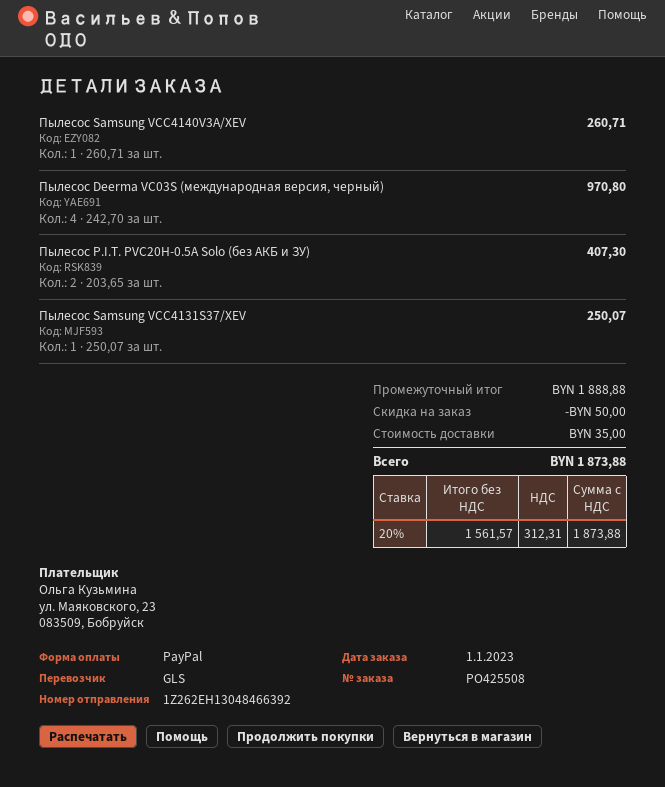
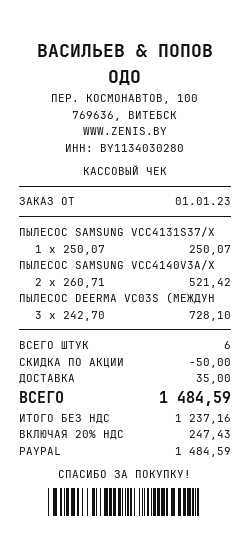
Пылесос Samsung VCC4140V3A/XEV: 1 x 260.71 = 260.71 -> 2 x 260.71 = 521.42
Пылесос Deerma VC03S (международная версия, черный): 4 x 242.70 = 970.80 -> 3 x 242.70 = 728.10
Пылесос P.I.T. PVC20H-0.5A Solo (без АКБ и ЗУ): 2 x 203.65 = 407.30 -> none
net: 1561.57 -> 1237.16
tax: 20% = 312.31 -> 20% = 247.43
total: 1873.88 -> 1484.59

